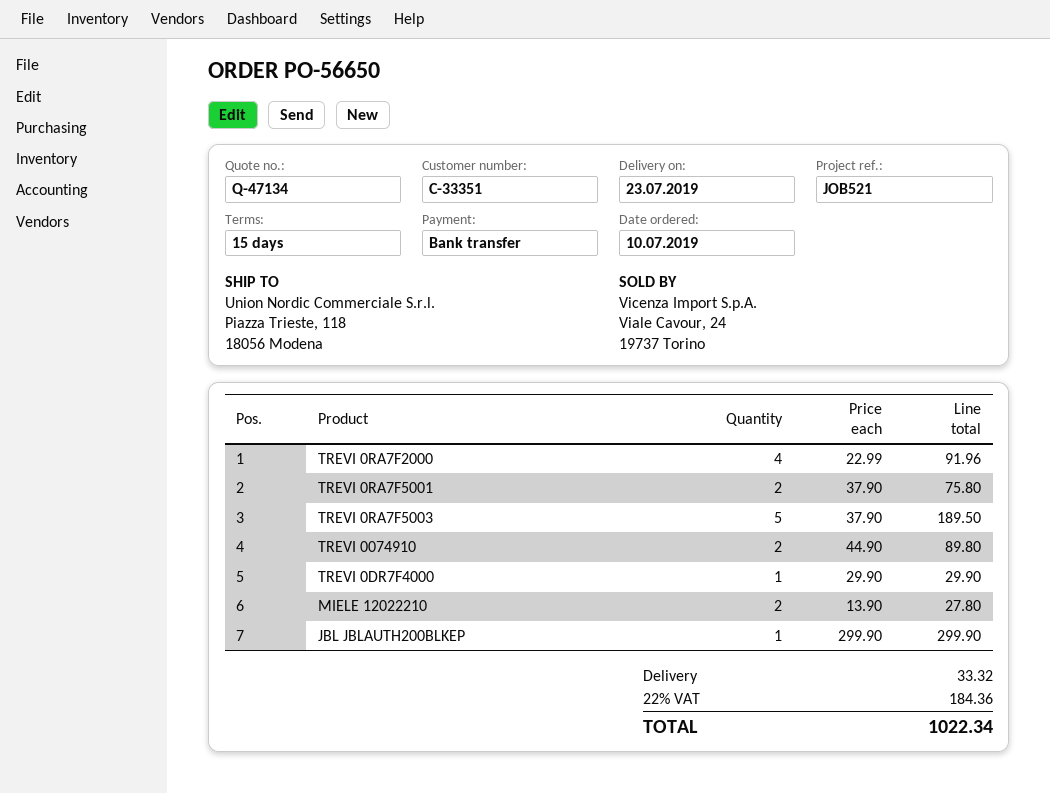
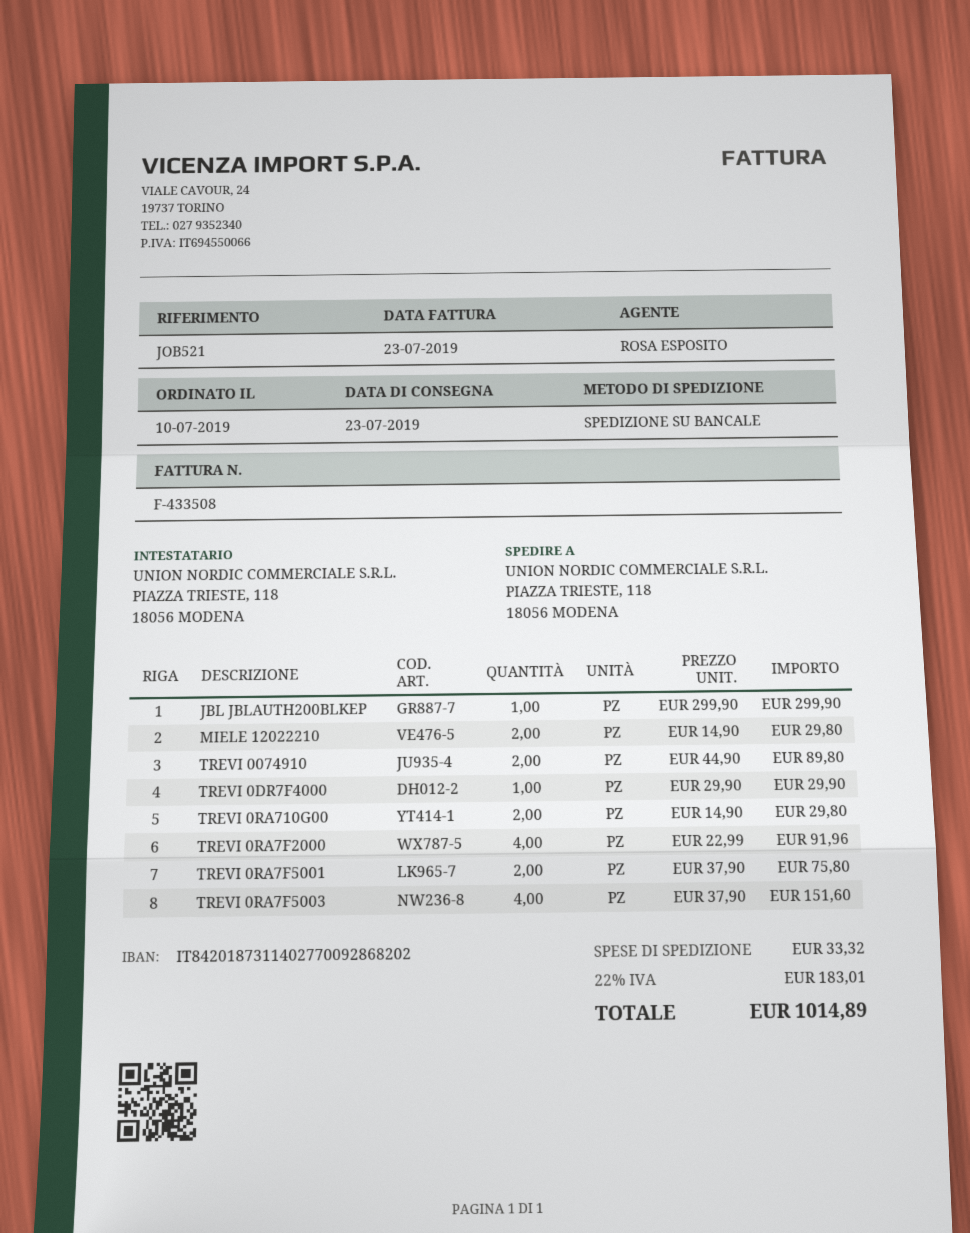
TREVI 0RA7F5003: 5 x 37.90 = 189.50 -> 4 x 37.90 = 151.60
MIELE 12022210: 2 x 13.90 = 27.80 -> 2 x 14.90 = 29.80
TREVI 0RA710G00: none -> 2 x 14.90 = 29.80
tax: 22% = 184.36 -> 22% = 183.01
total: 1022.34 -> 1014.89

